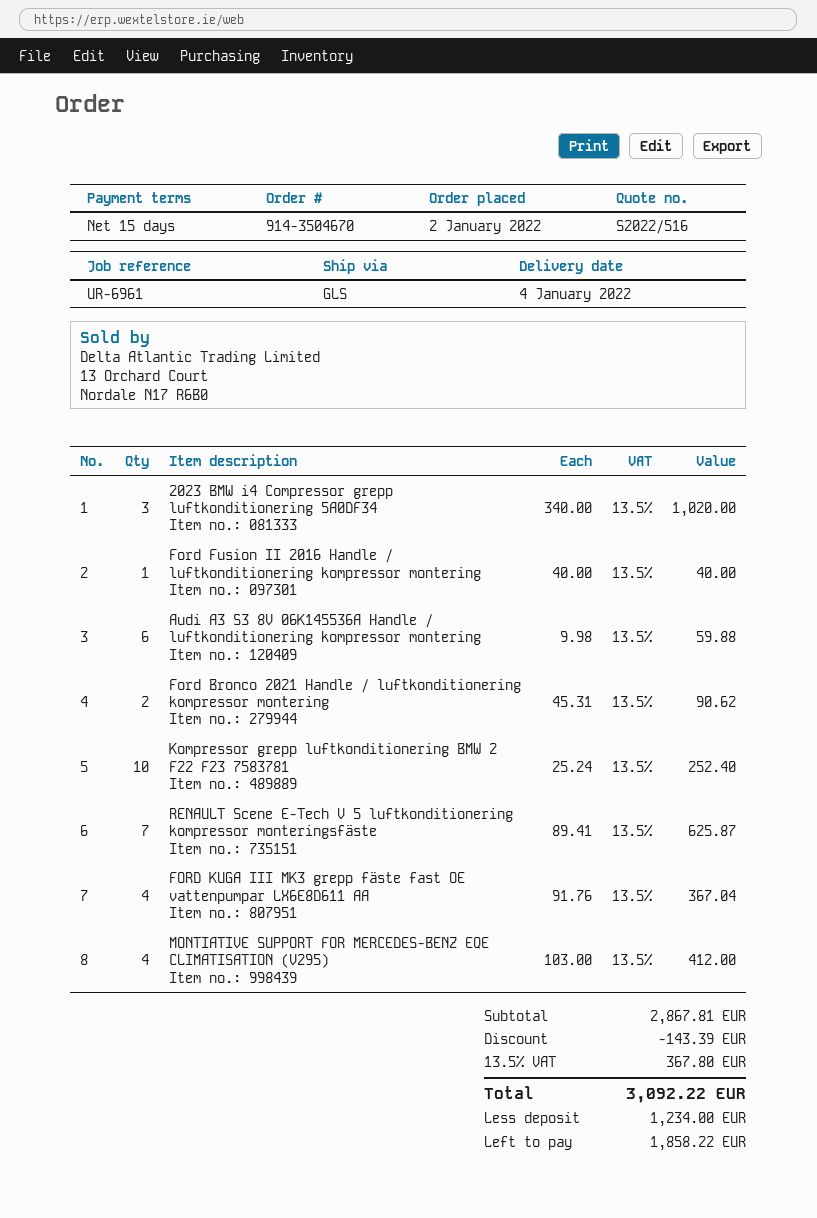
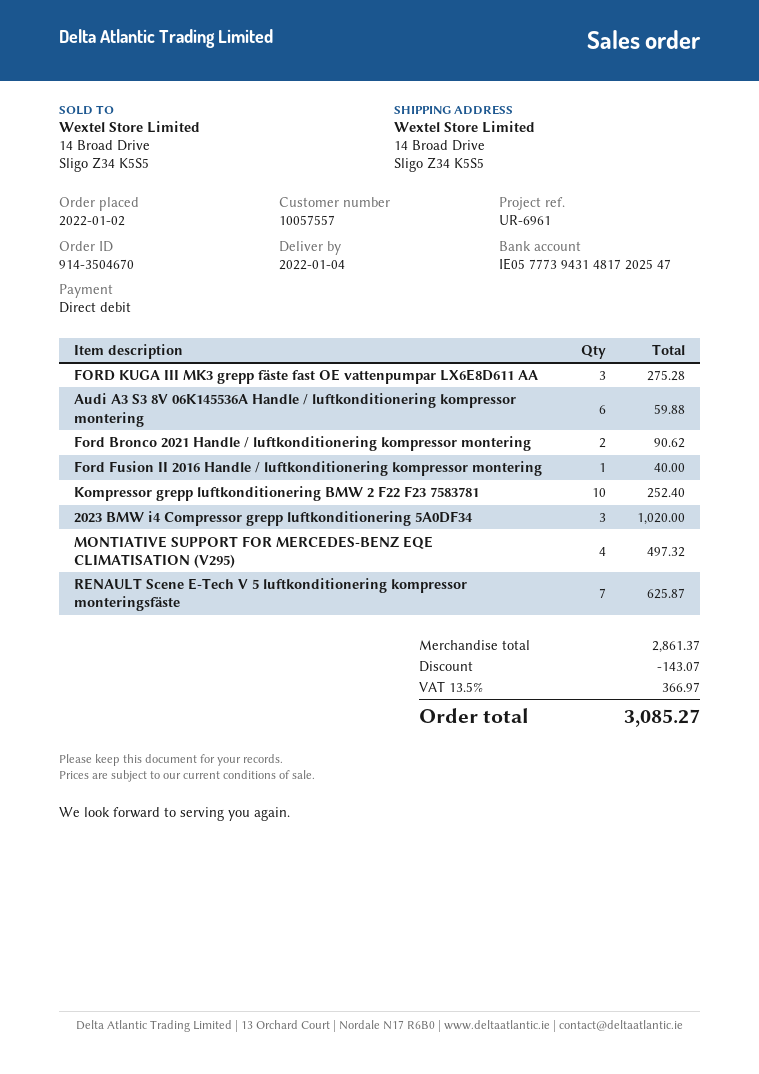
FORD KUGA III MK3 grepp fäste fast OE vattenpumpar LX6E8D611 AA: 4 for 367.04 -> 3 for 275.28
MONTIATIVE SUPPORT FOR MERCEDES-BENZ EQE CLIMATISATION (V295): 4 for 412.00 -> 4 for 497.32
subtotal: 2867.81 -> 2861.37
discount: 143.39 -> 143.07
tax: 13.5% = 367.80 -> 13.5% = 366.97
total: 3092.22 -> 3085.27

